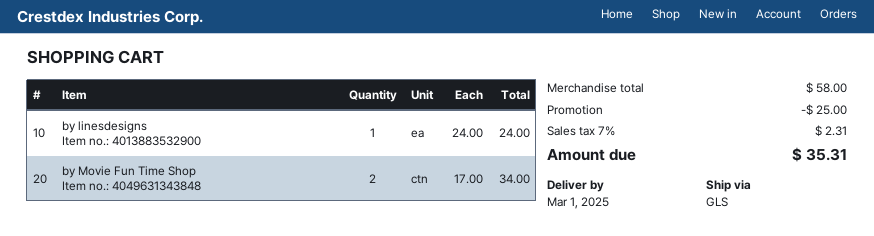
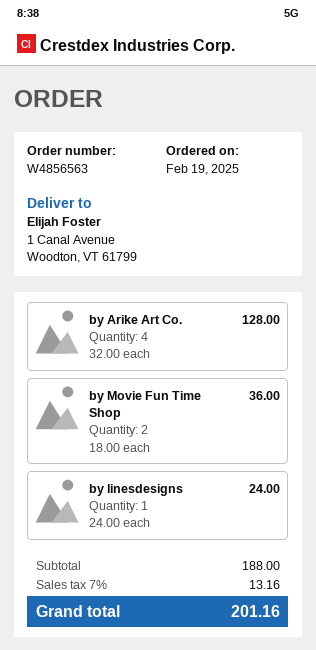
by Movie Fun Time Shop: 2 x 17.00 = 34.00 -> 2 x 18.00 = 36.00
by Arike Art Co.: none -> 4 x 32.00 = 128.00
subtotal: 58.00 -> 188.00
discount: 25.00 -> none
tax: 7% = 2.31 -> 7% = 13.16
total: 35.31 -> 201.16

